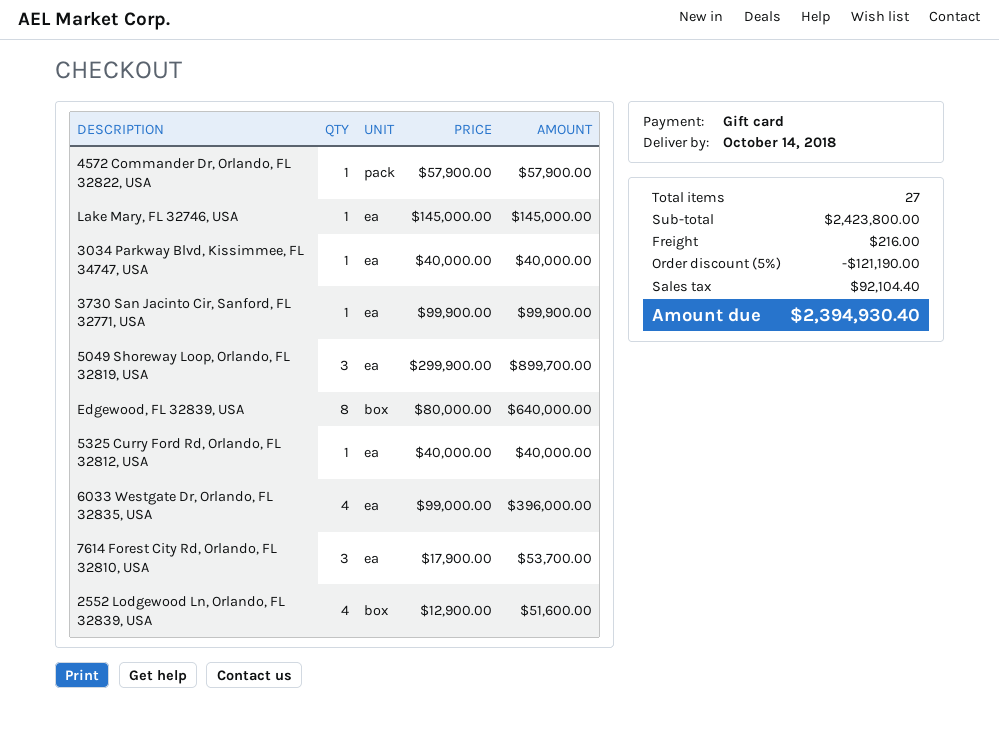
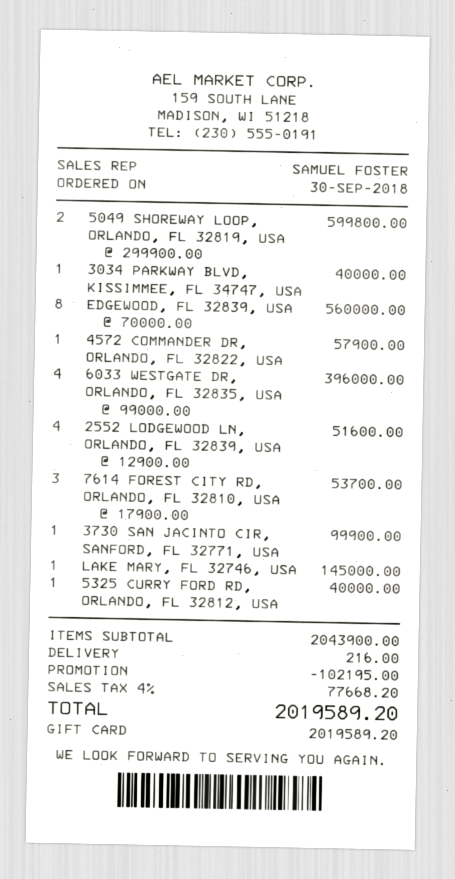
5049 Shoreway Loop, Orlando, FL 32819, USA: 3 x 299900.00 = 899700.00 -> 2 x 299900.00 = 599800.00
Edgewood, FL 32839, USA: 8 x 80000.00 = 640000.00 -> 8 x 70000.00 = 560000.00
subtotal: 2423800.00 -> 2043900.00
discount: 121190.00 -> 102195.00
tax: 92104.40 -> 77668.20
total: 2394930.40 -> 2019589.20

